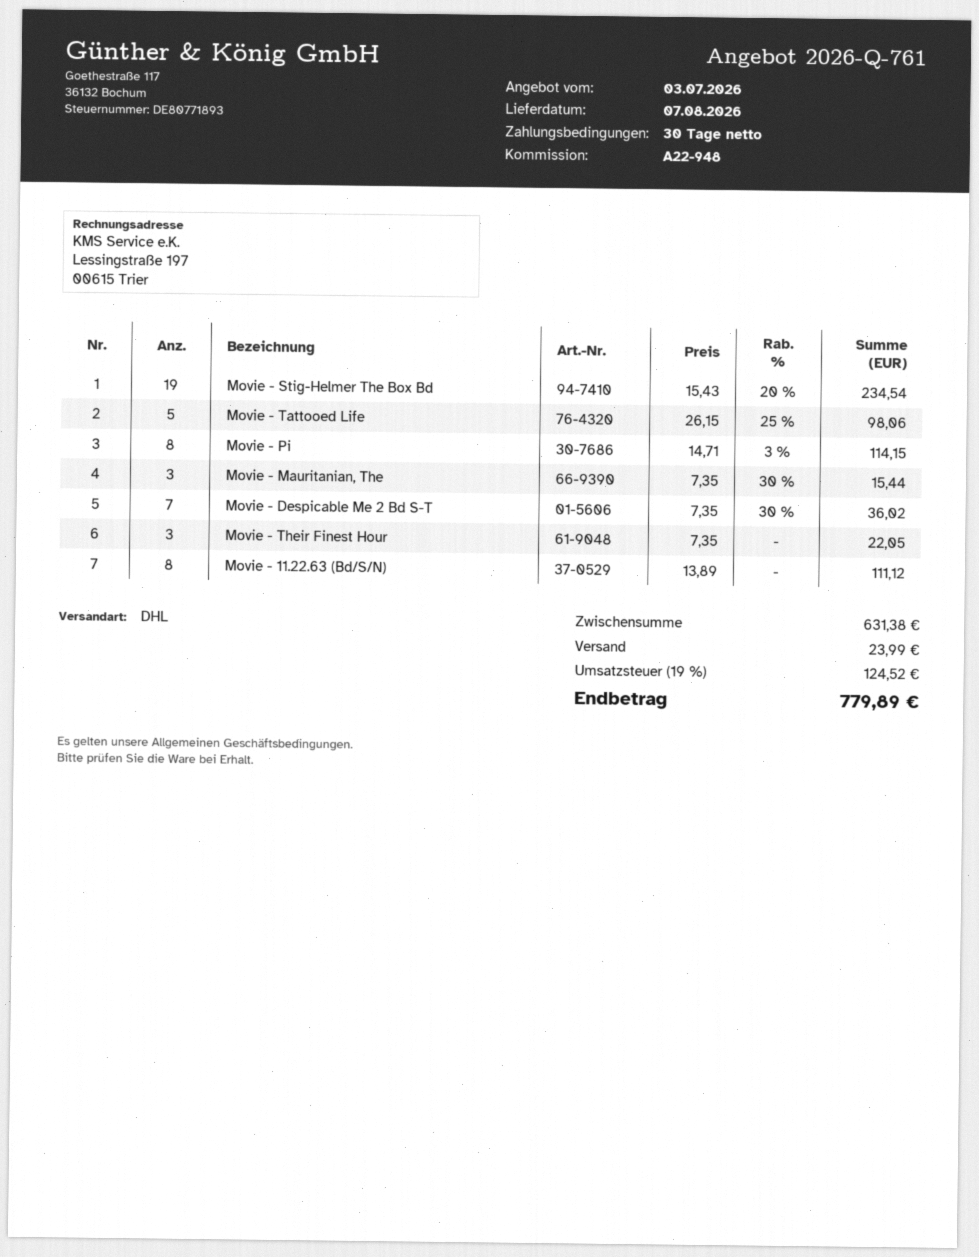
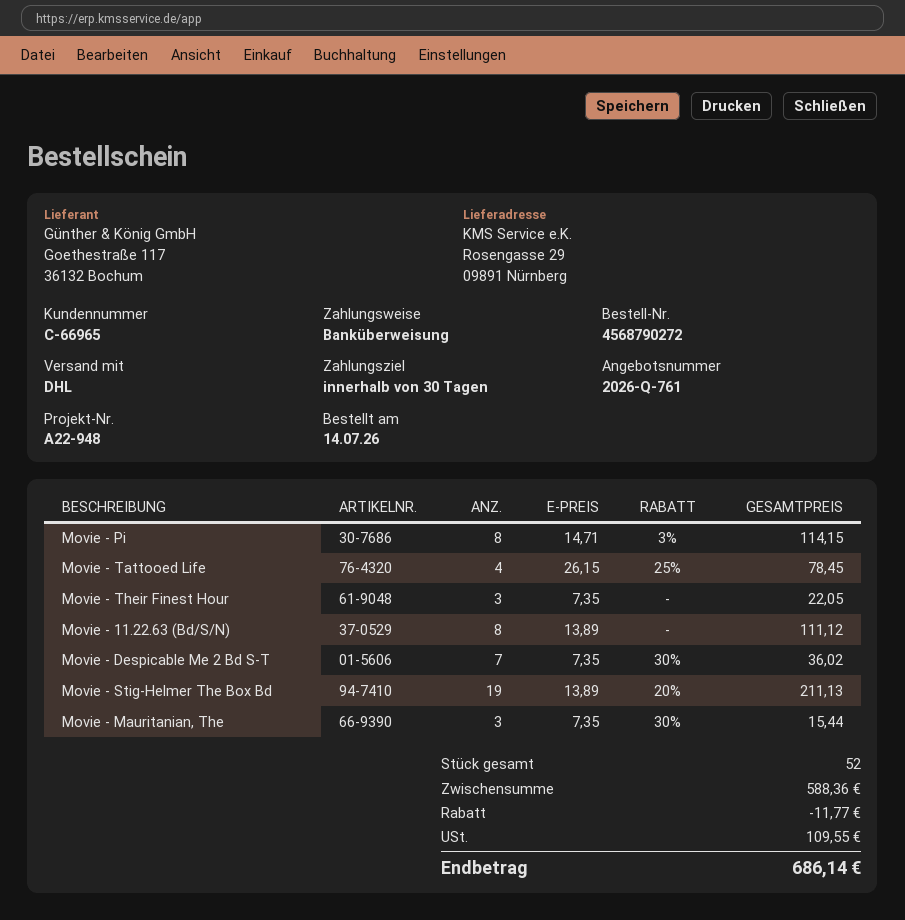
Movie - Stig-Helmer The Box Bd: 19 x 15.43 - 20% = 234.54 -> 19 x 13.89 - 20% = 211.13
Movie - Tattooed Life: 5 x 26.15 - 25% = 98.06 -> 4 x 26.15 - 25% = 78.45
subtotal: 631.38 -> 588.36
discount: none -> 11.77
shipping: 23.99 -> none
tax: 124.52 -> 109.55
total: 779.89 -> 686.14

